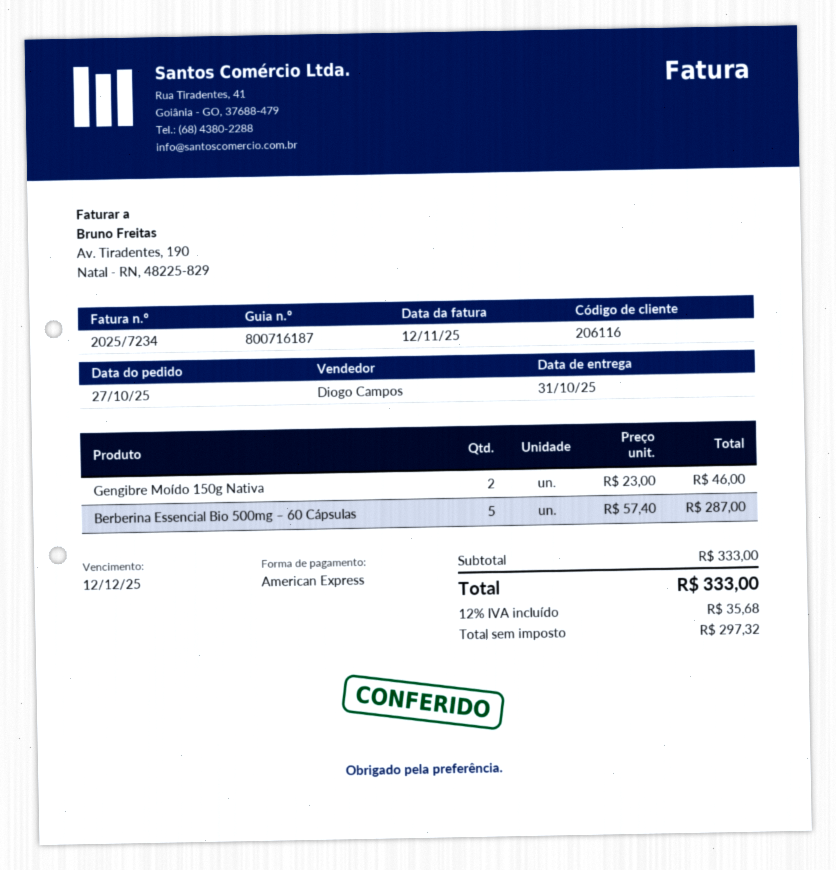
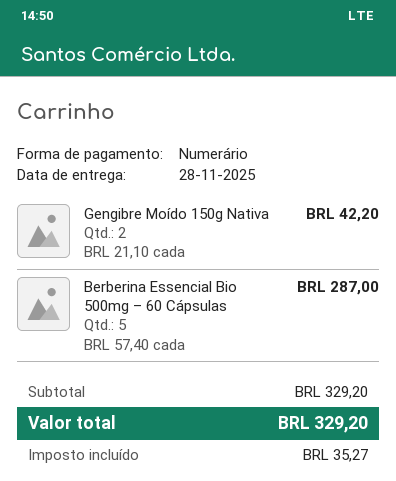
delivery date: 2025-10-31 -> 2025-11-28
payment method: American Express -> cash
Gengibre Moído 150g Nativa: 2 x 23.00 = 46.00 -> 2 x 21.10 = 42.20
subtotal: 333.00 -> 329.20
tax: 35.68 -> 35.27
total: 333.00 -> 329.20

